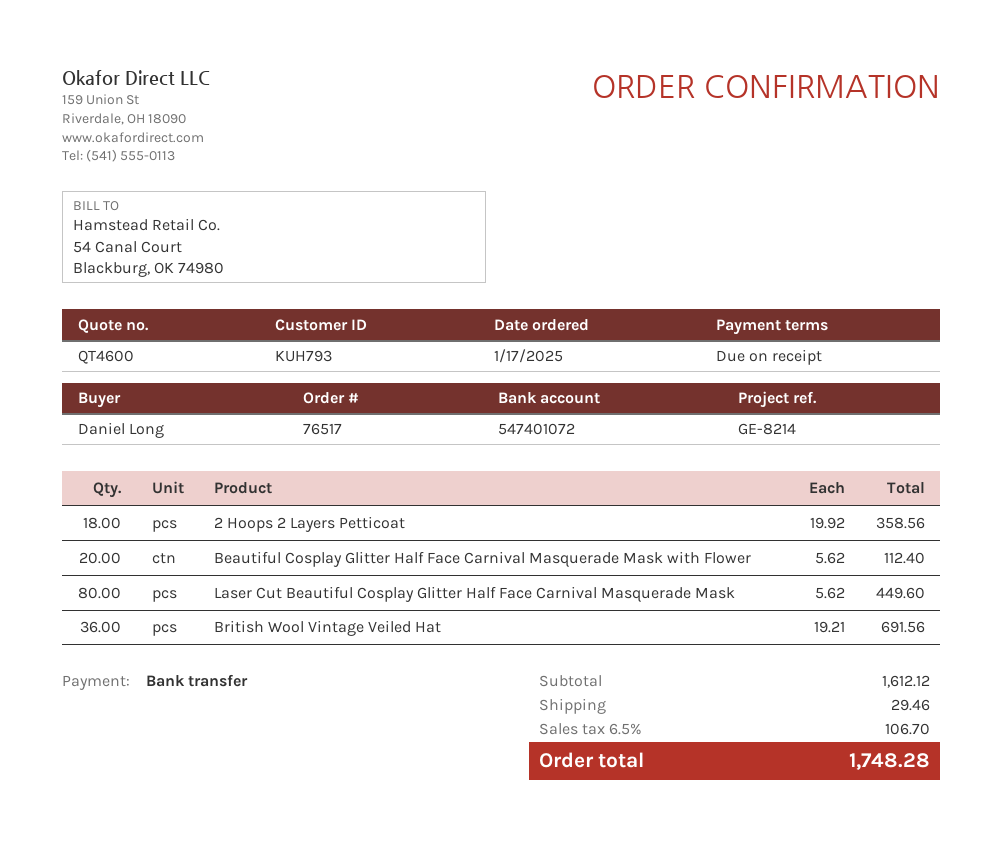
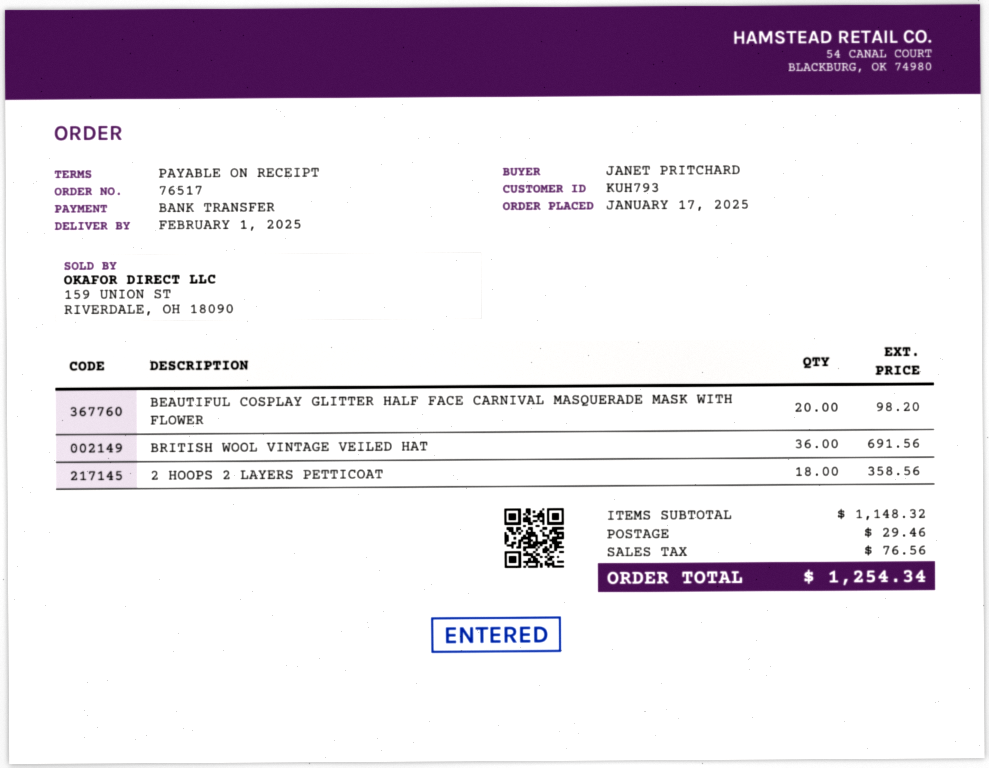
ordered by: Daniel Long -> JANET PRITCHARD
Beautiful Cosplay Glitter Half Face Carnival Masquerade Mask with Flower: 20 for 112.40 -> 20 for 98.20
Laser Cut Beautiful Cosplay Glitter Half Face Carnival Masquerade Mask: 80 for 449.60 -> none
subtotal: 1612.12 -> 1148.32
tax: 106.70 -> 76.56
total: 1748.28 -> 1254.34

